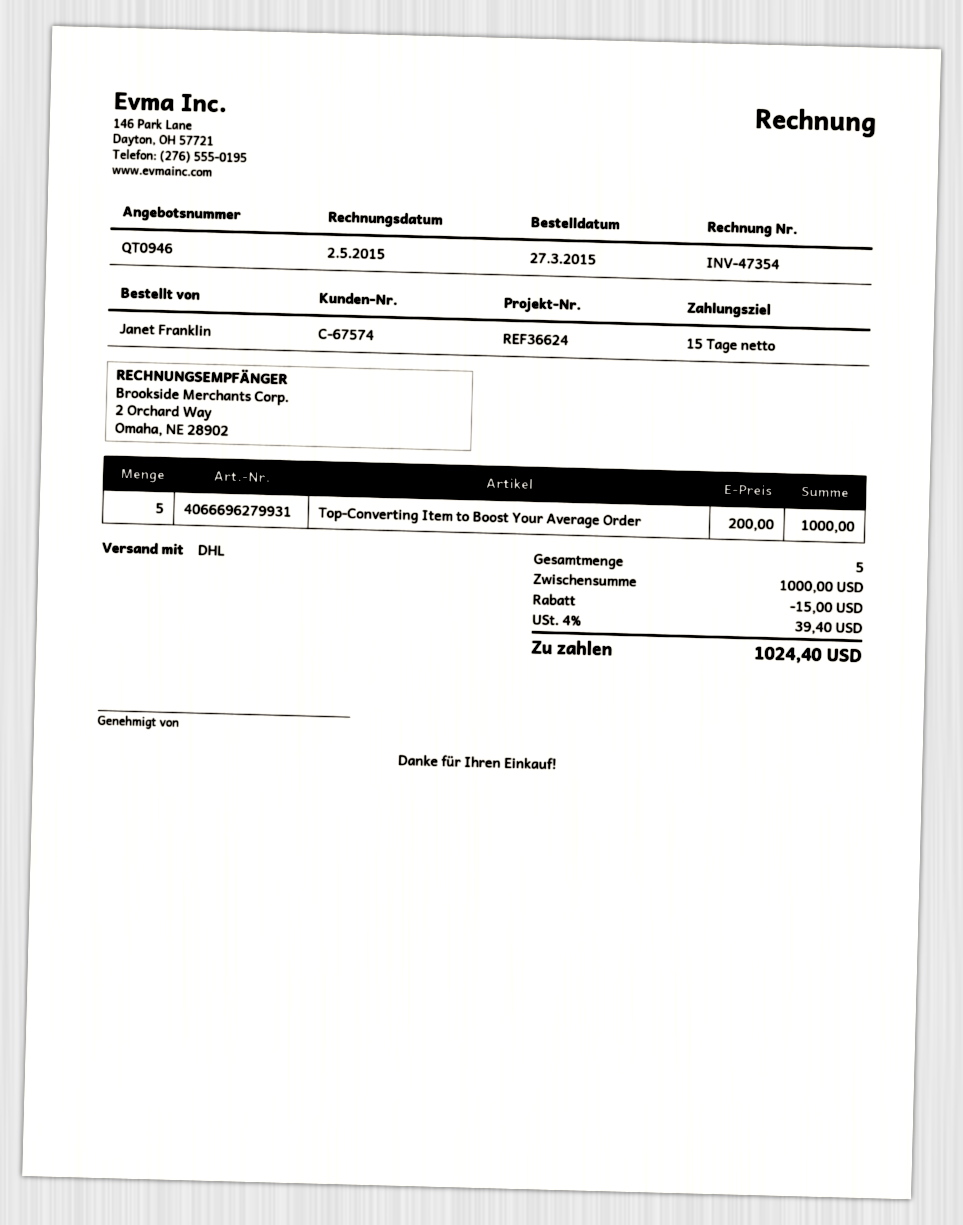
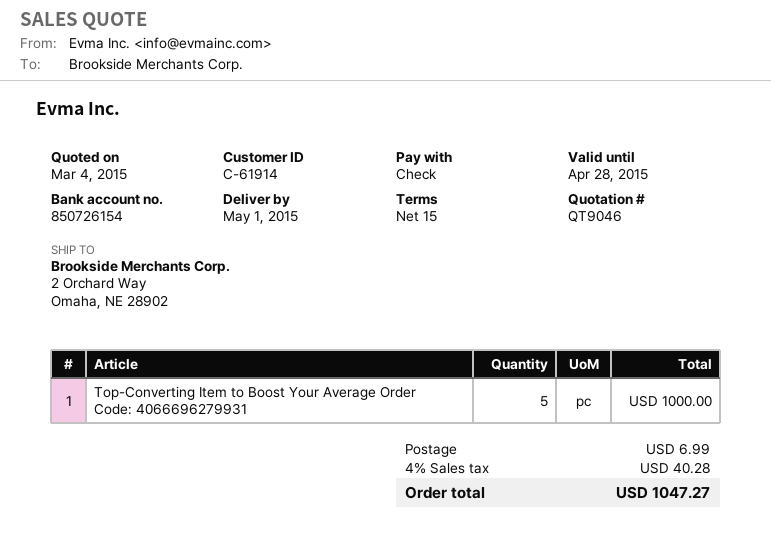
quote number: QT0946 -> QT9046
customer number: C-67574 -> C-61914
discount: 15.00 -> none
shipping: none -> 6.99
tax: 4% = 39.40 -> 4% = 40.28
total: 1024.40 -> 1047.27

